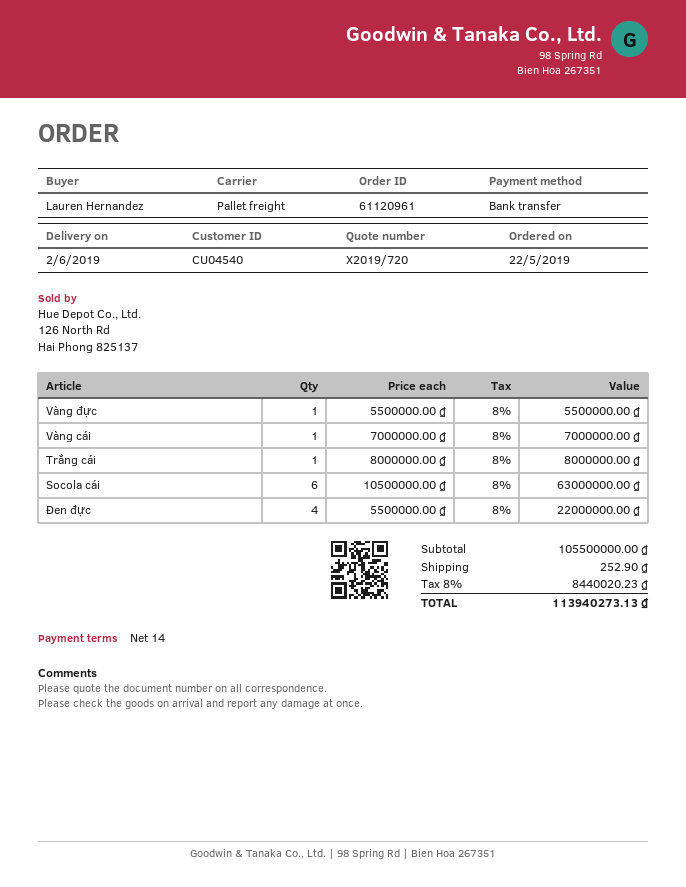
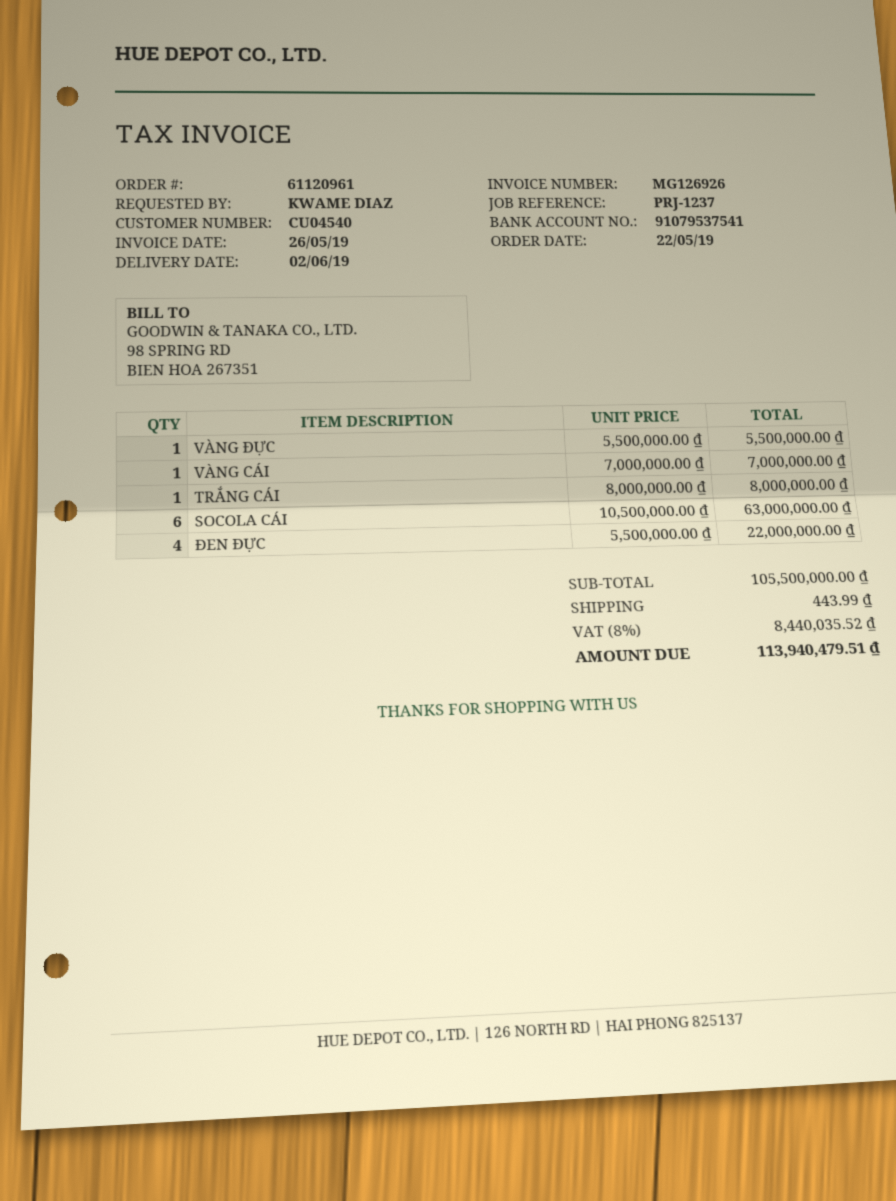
ordered by: Lauren Hernandez -> KWAME DIAZ
shipping: 252.90 -> 443.99
tax: 8% = 8440020.23 -> 8% = 8440035.52
total: 113940273.13 -> 113940479.51

